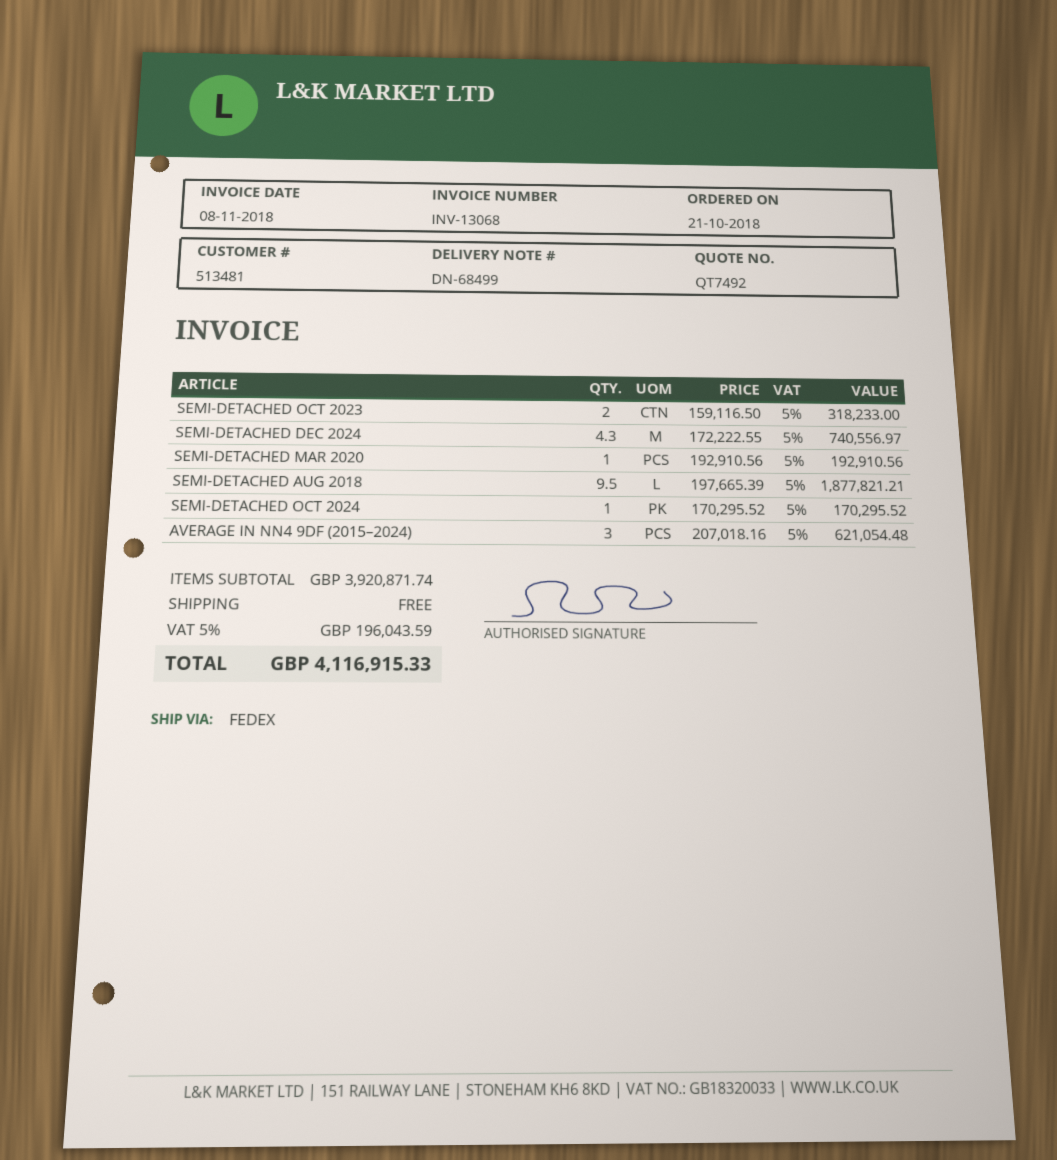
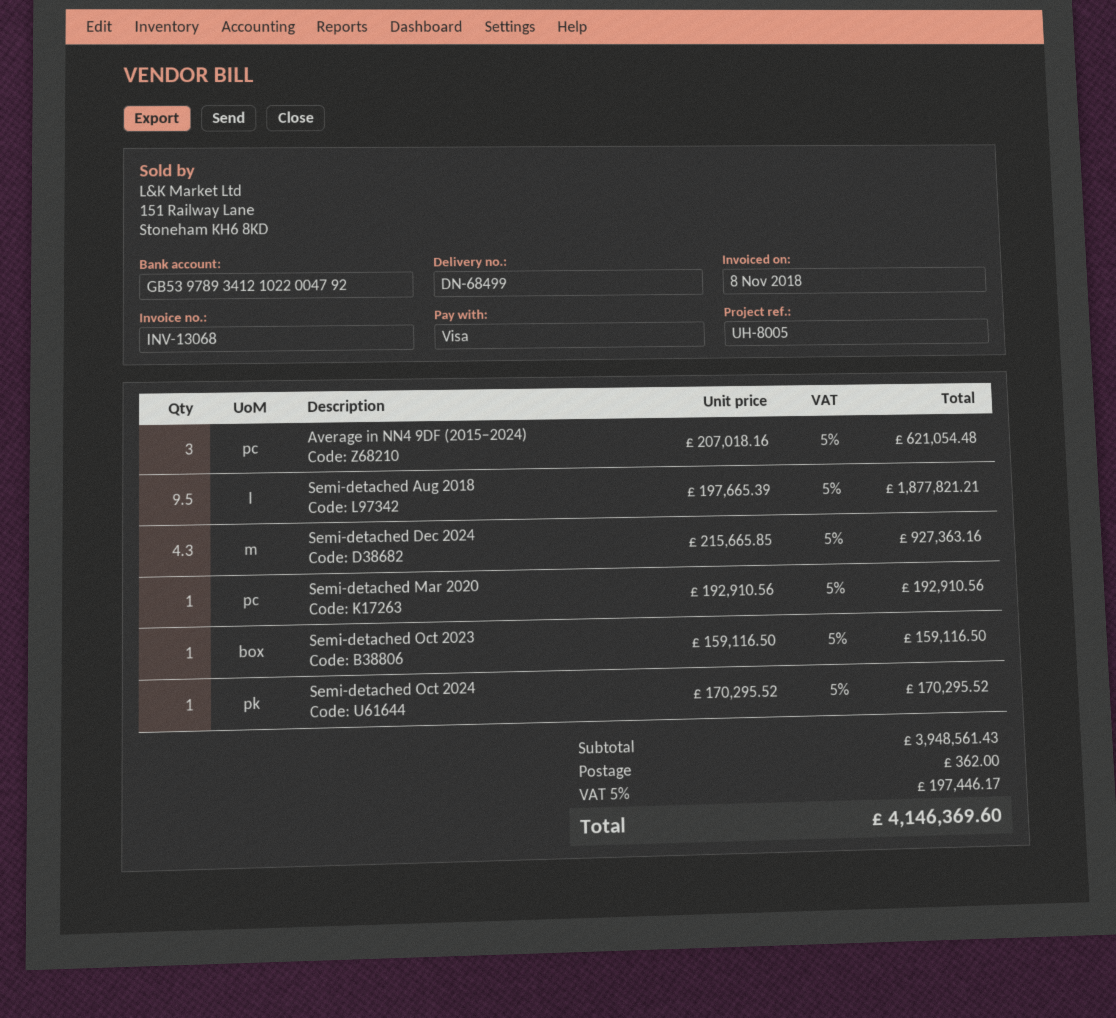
SEMI-DETACHED OCT 2023: 2 x 159116.50 = 318233.00 -> 1 x 159116.50 = 159116.50
SEMI-DETACHED DEC 2024: 4.3 x 172222.55 = 740556.97 -> 4.3 x 215665.85 = 927363.16
subtotal: 3920871.74 -> 3948561.43
shipping: 0.00 -> 362.00
tax: 5% = 196043.59 -> 5% = 197446.17
total: 4116915.33 -> 4146369.60

